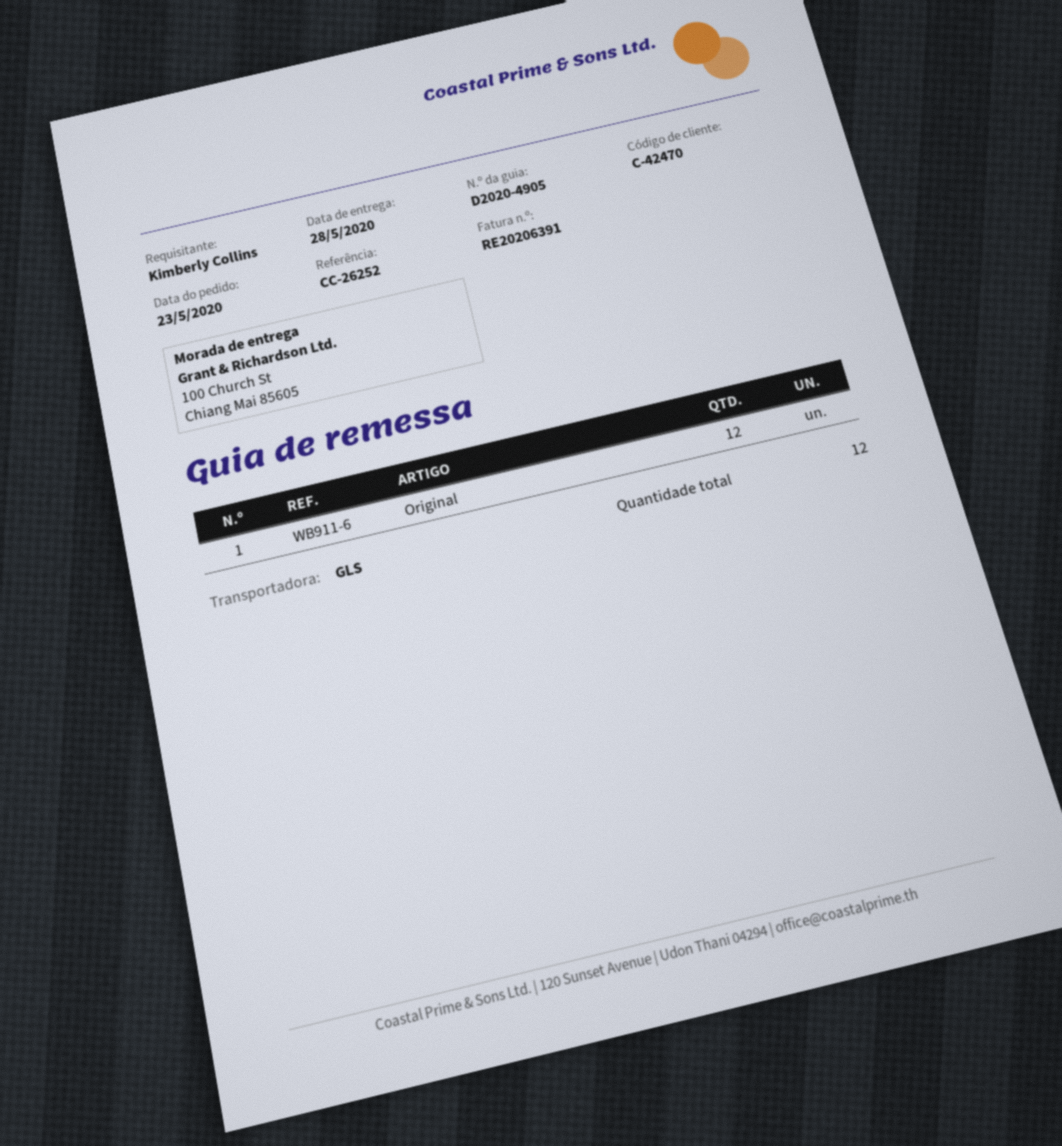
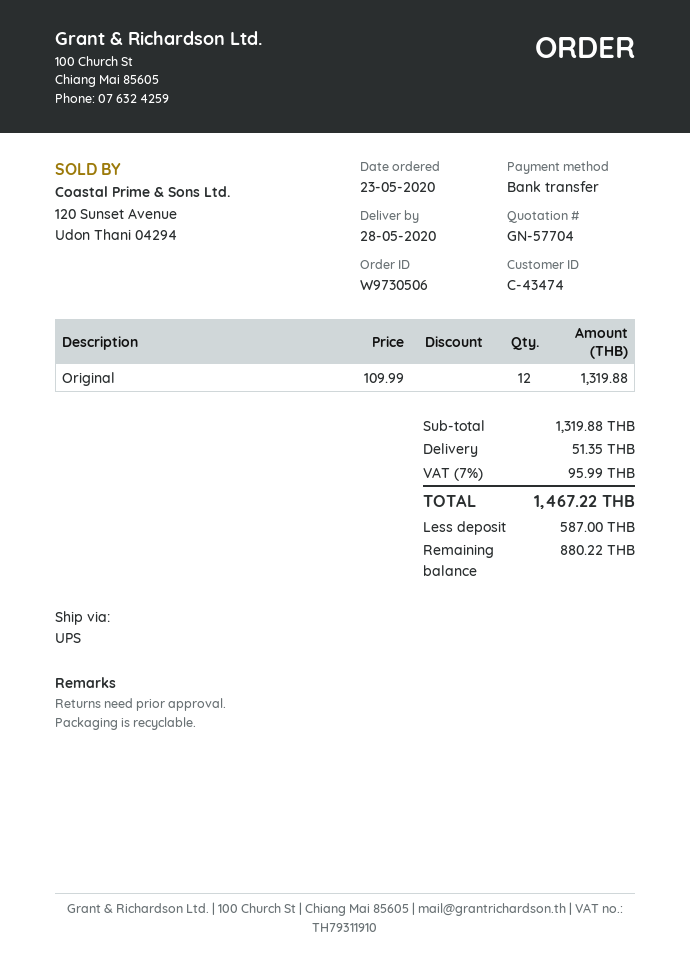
customer number: C-42470 -> C-43474
shipping method: GLS -> UPS

